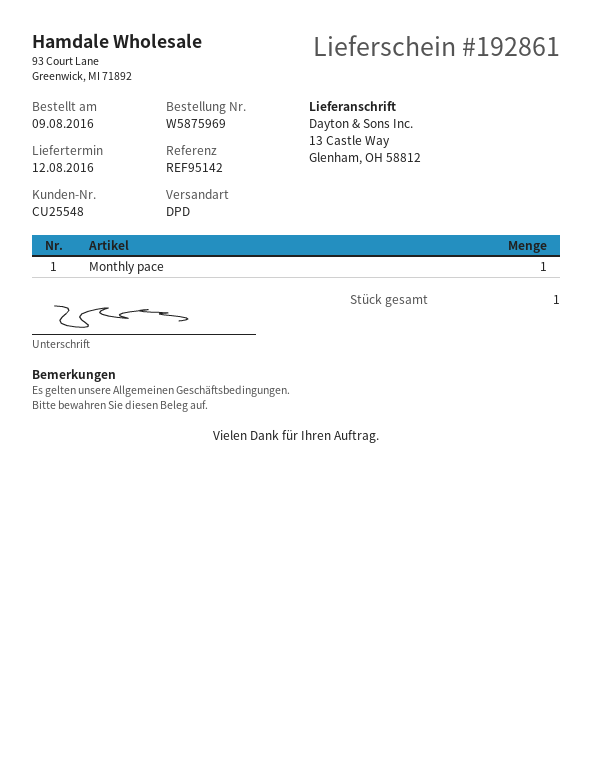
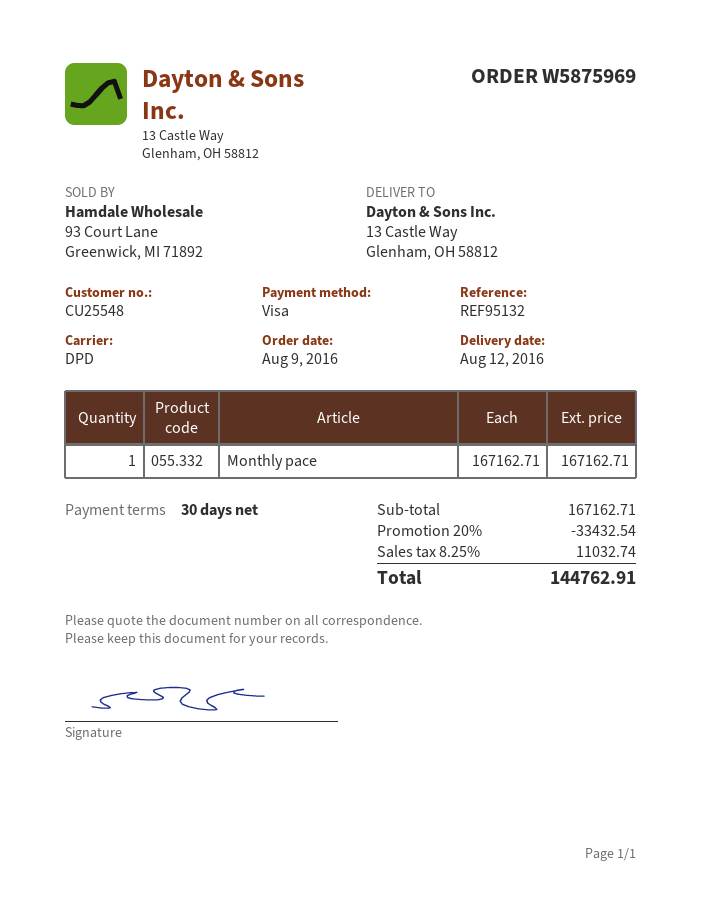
reference: REF95142 -> REF95132

